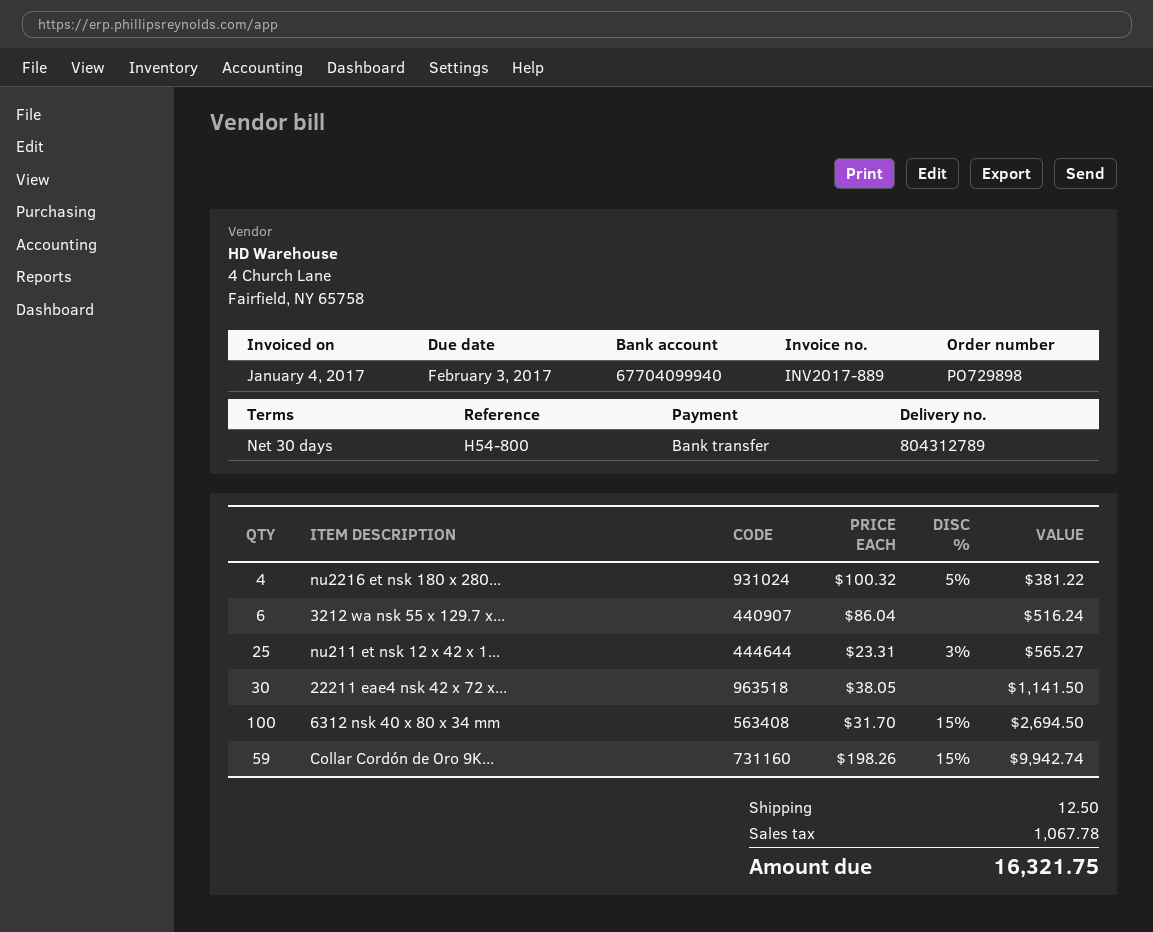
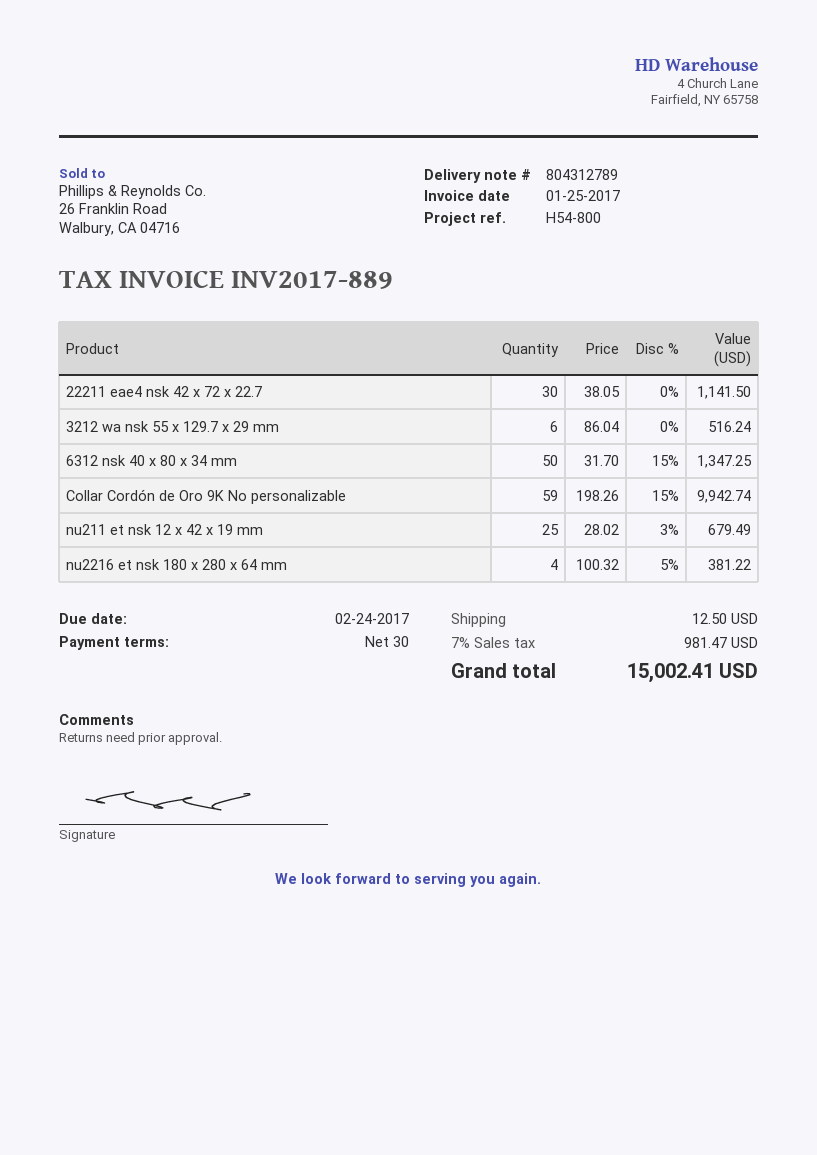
invoice date: 2017-01-04 -> 2017-01-25
due date: 2017-02-03 -> 2017-02-24
nu211 et nsk 12 x 42 x 1...: 25 x 23.31 - 3% = 565.27 -> 25 x 28.02 - 3% = 679.49
6312 nsk 40 x 80 x 34 mm: 100 x 31.70 - 15% = 2694.50 -> 50 x 31.70 - 15% = 1347.25
tax: 1067.78 -> 981.47
total: 16321.75 -> 15002.41

